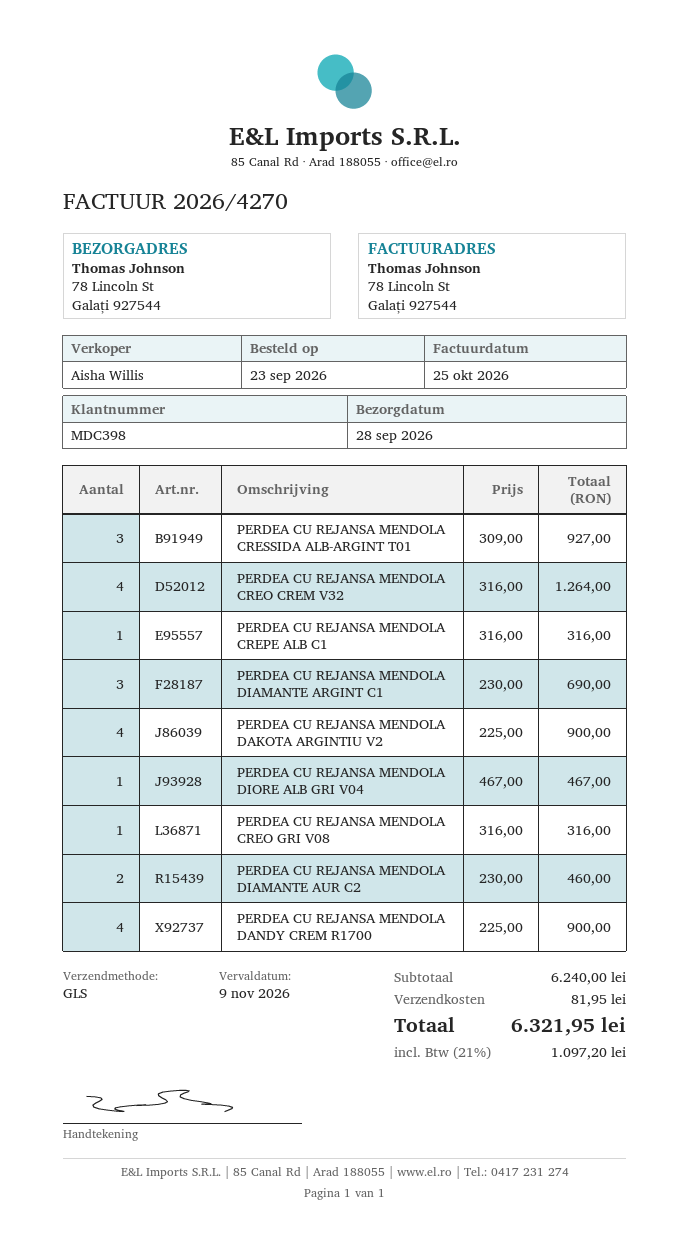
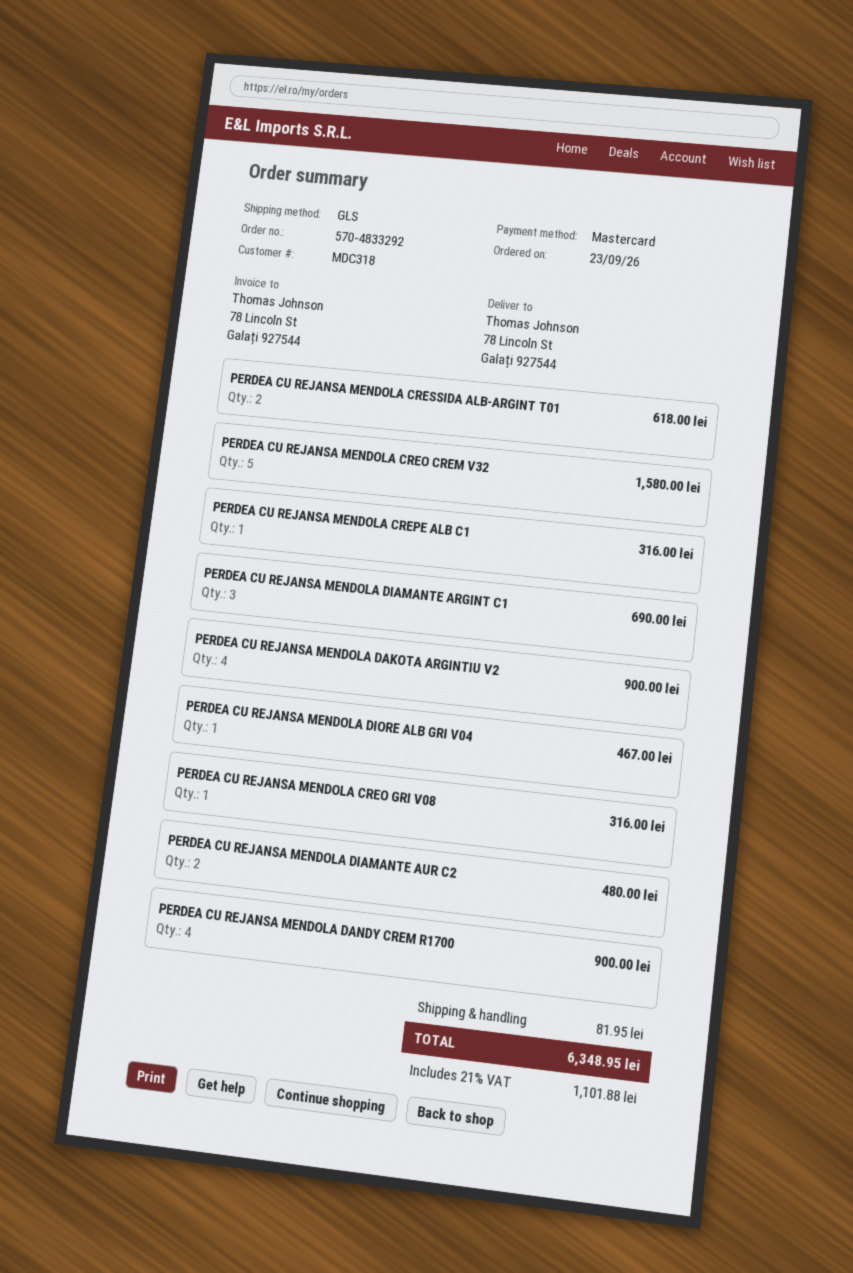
customer number: MDC398 -> MDC318
PERDEA CU REJANSA MENDOLA CRESSIDA ALB-ARGINT T01: 3 for 927.00 -> 2 for 618.00
PERDEA CU REJANSA MENDOLA CREO CREM V32: 4 for 1264.00 -> 5 for 1580.00
PERDEA CU REJANSA MENDOLA DIAMANTE AUR C2: 2 for 460.00 -> 2 for 480.00
tax: 21% = 1097.20 -> 21% = 1101.88
total: 6321.95 -> 6348.95

